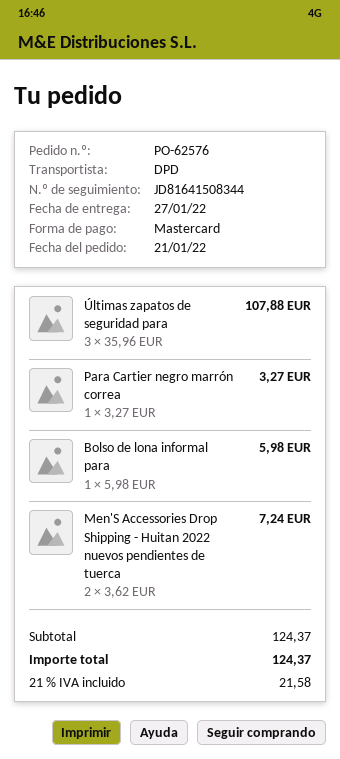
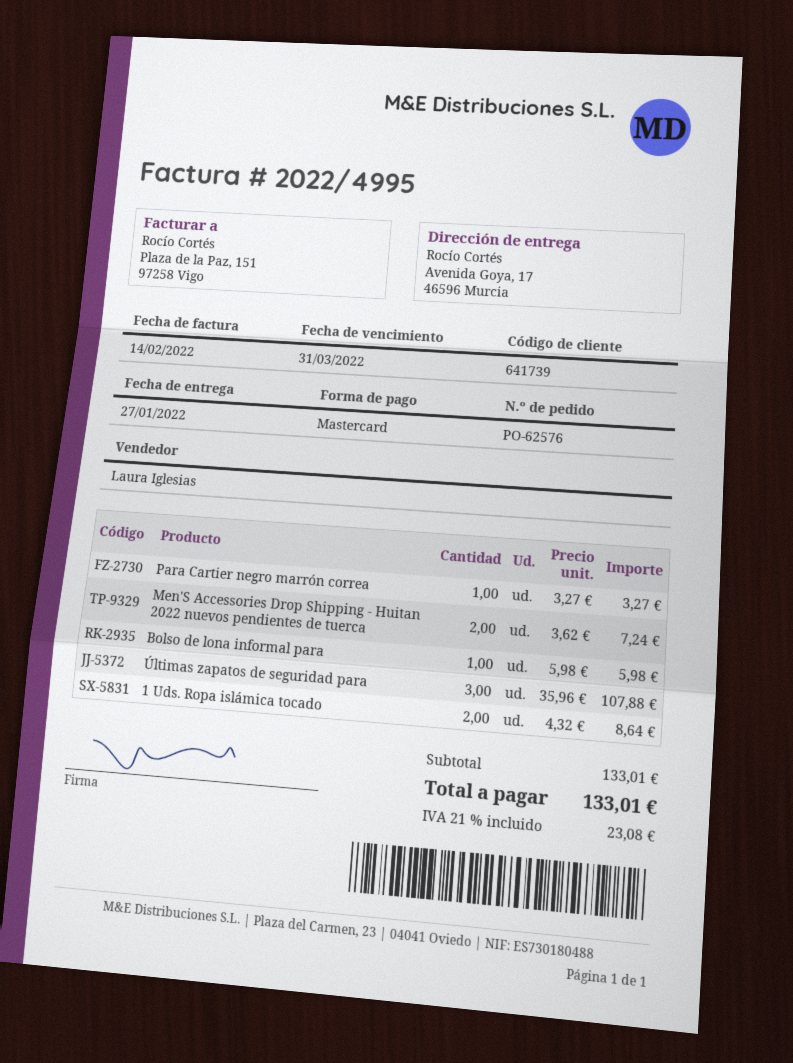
1 Uds. Ropa islámica tocado: none -> 2 x 4.32 = 8.64
subtotal: 124.37 -> 133.01
tax: 21% = 21.58 -> 21% = 23.08
total: 124.37 -> 133.01

